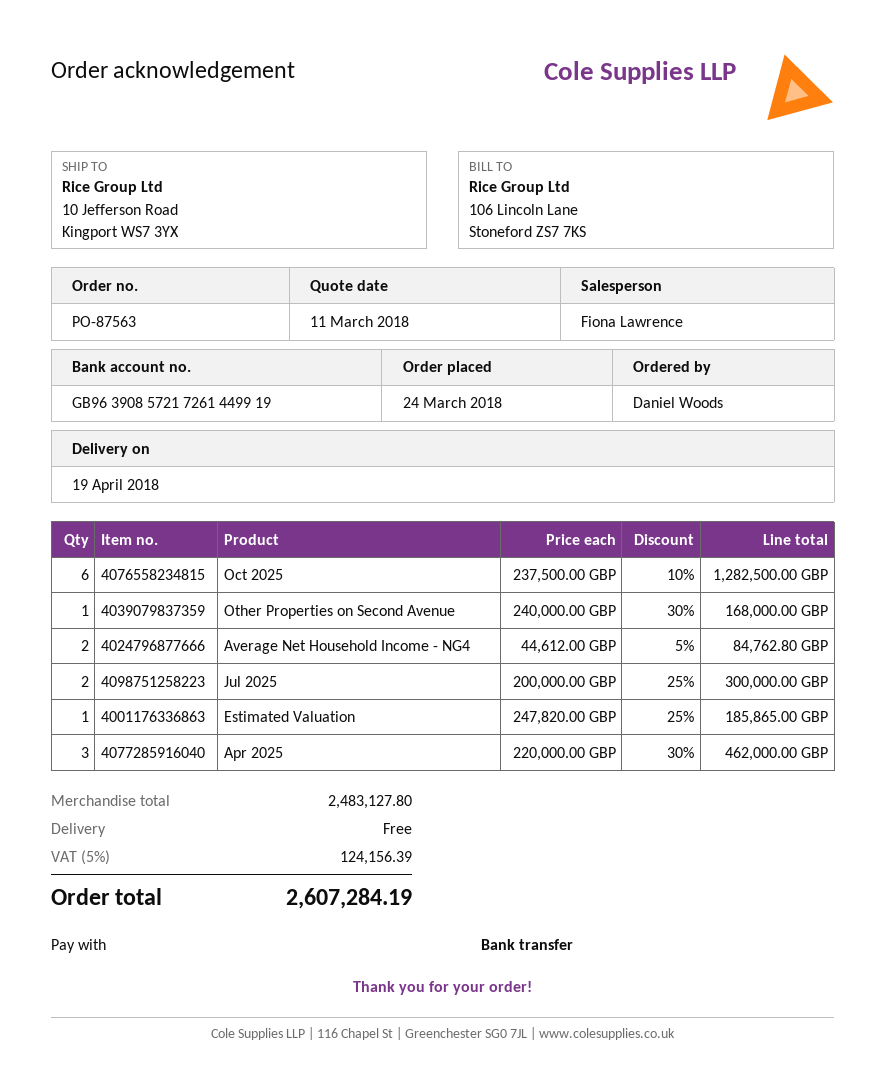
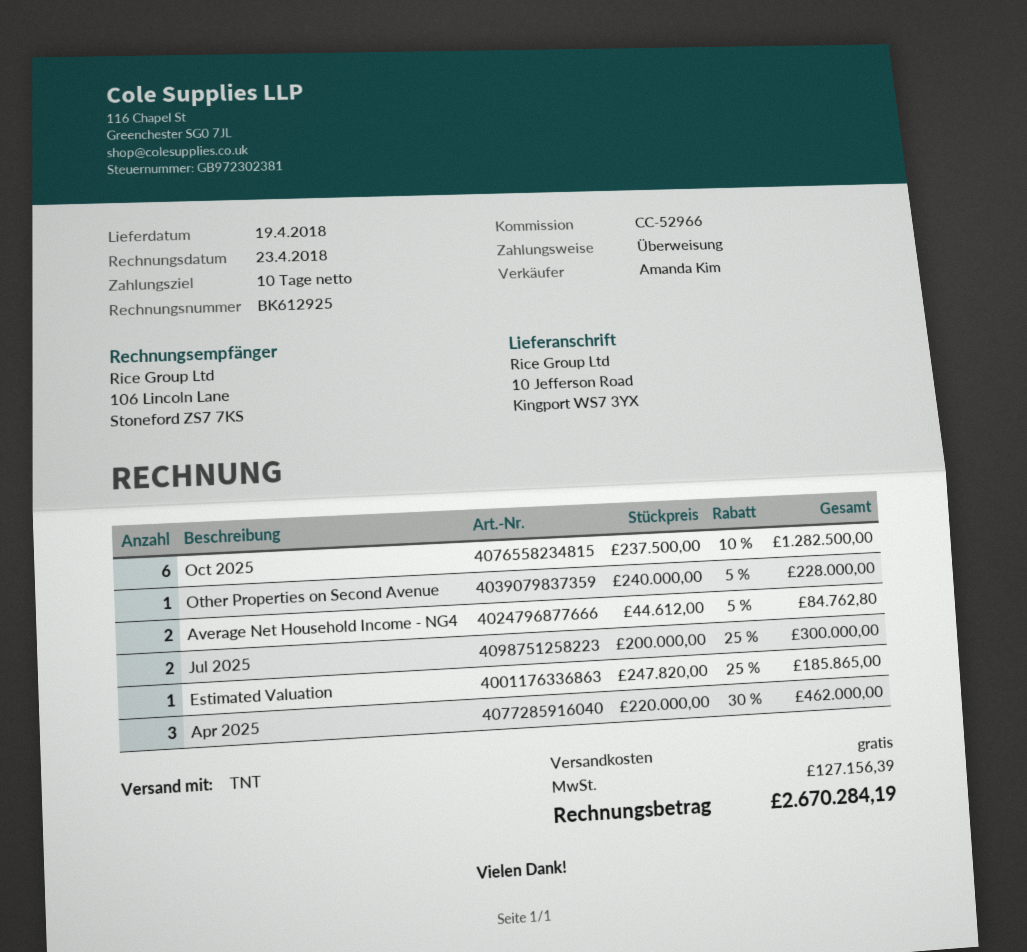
sales rep: Fiona Lawrence -> Amanda Kim
Other Properties on Second Avenue: 1 x 240000.00 - 30% = 168000.00 -> 1 x 240000.00 - 5% = 228000.00
tax: 124156.39 -> 127156.39
total: 2607284.19 -> 2670284.19

